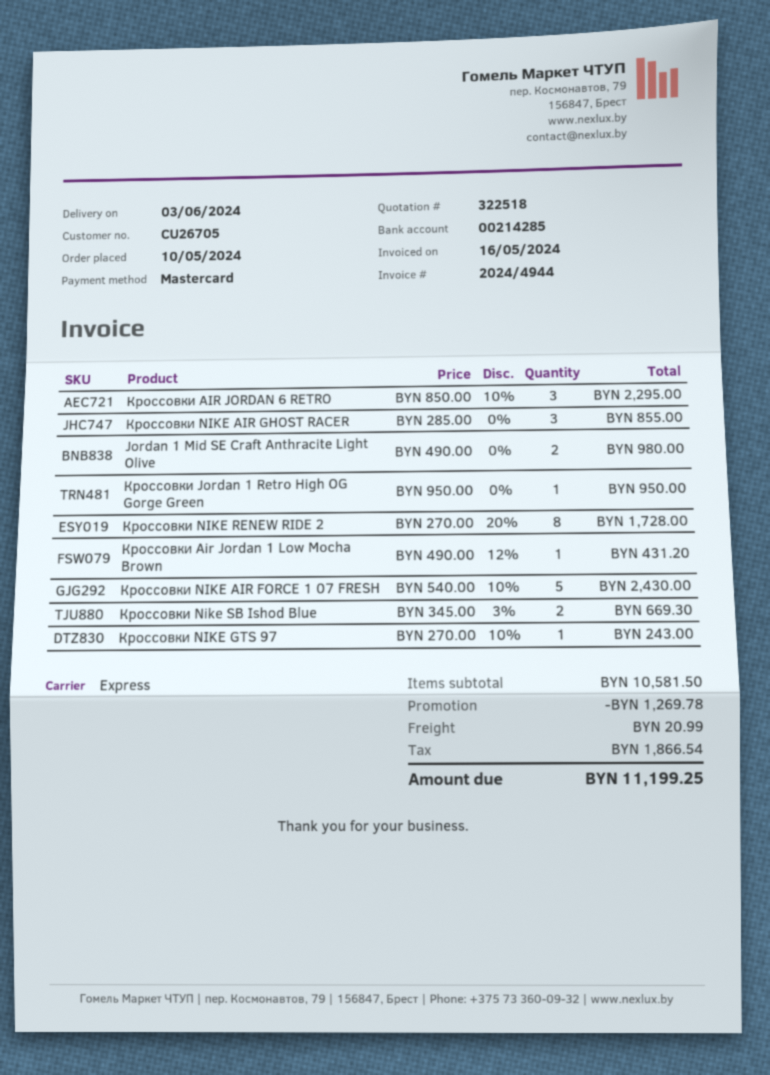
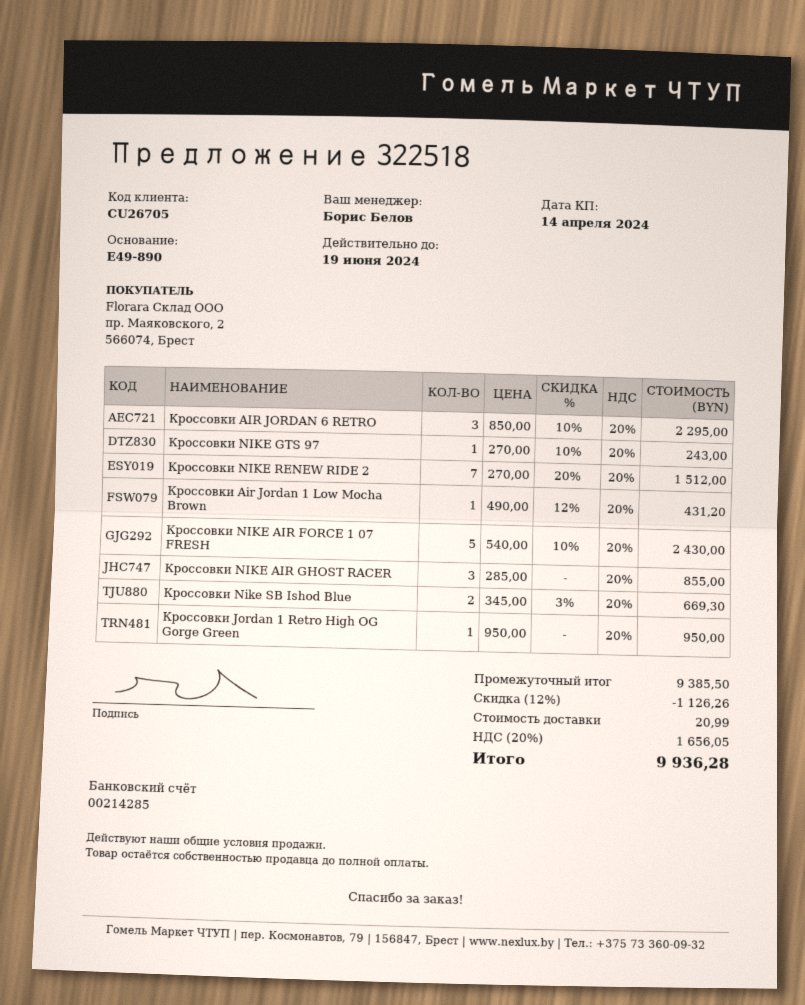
Jordan 1 Mid SE Craft Anthracite Light Olive: 2 x 490.00 = 980.00 -> none
Кроссовки NIKE RENEW RIDE 2: 8 x 270.00 - 20% = 1728.00 -> 7 x 270.00 - 20% = 1512.00
subtotal: 10581.50 -> 9385.50
discount: 1269.78 -> 1126.26
tax: 1866.54 -> 1656.05
total: 11199.25 -> 9936.28

